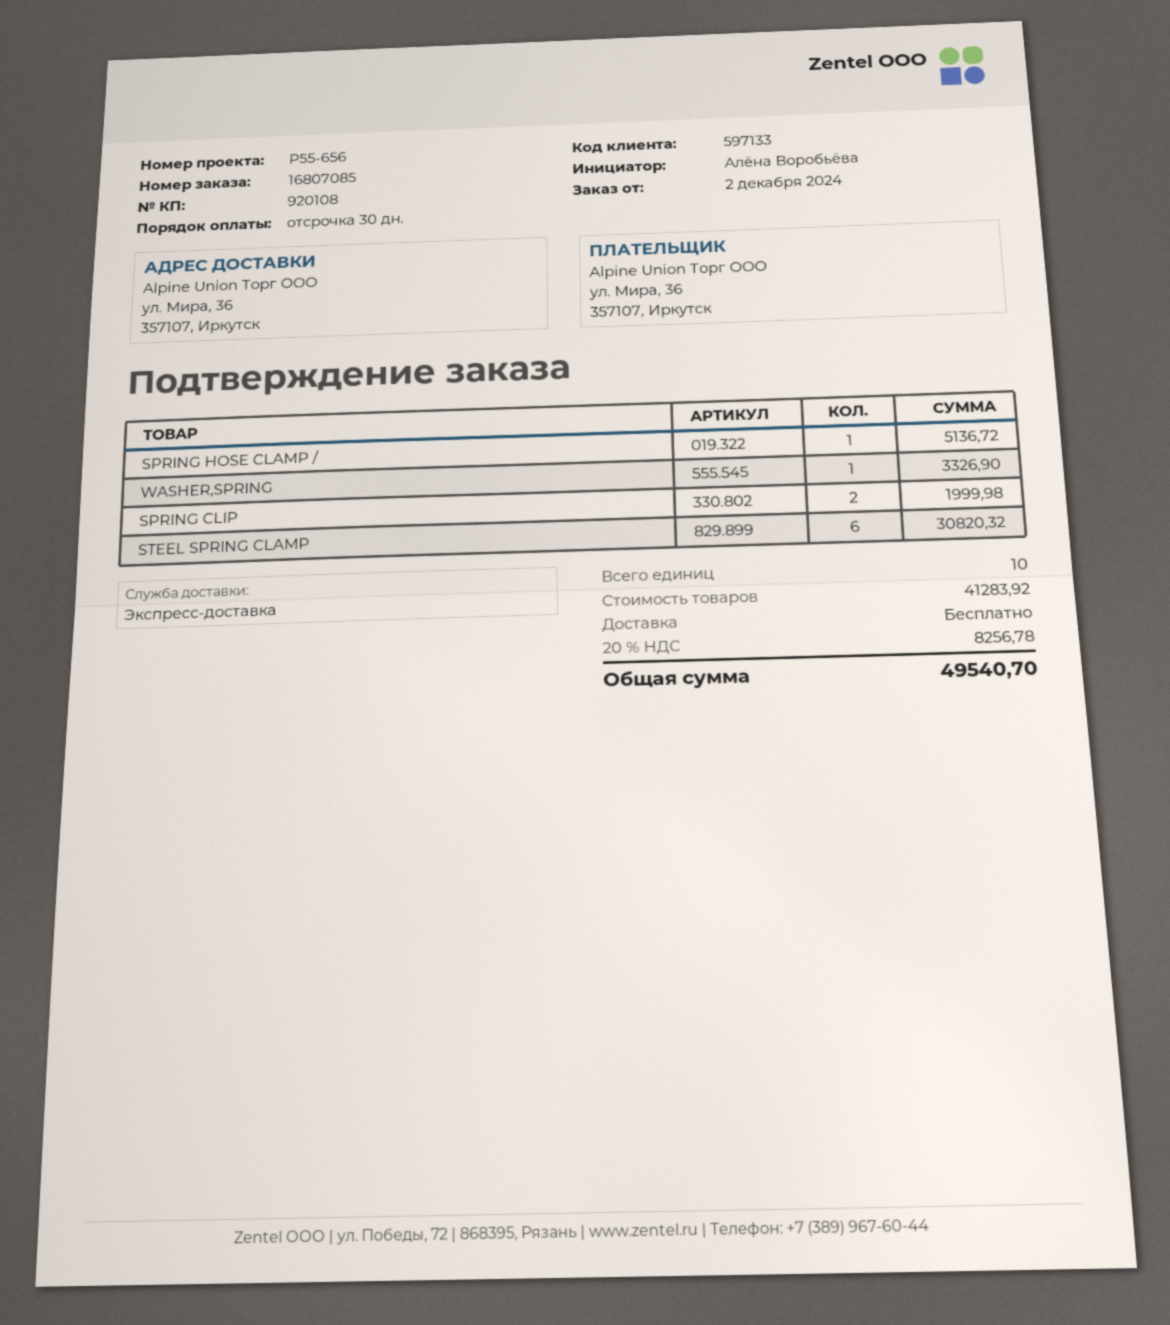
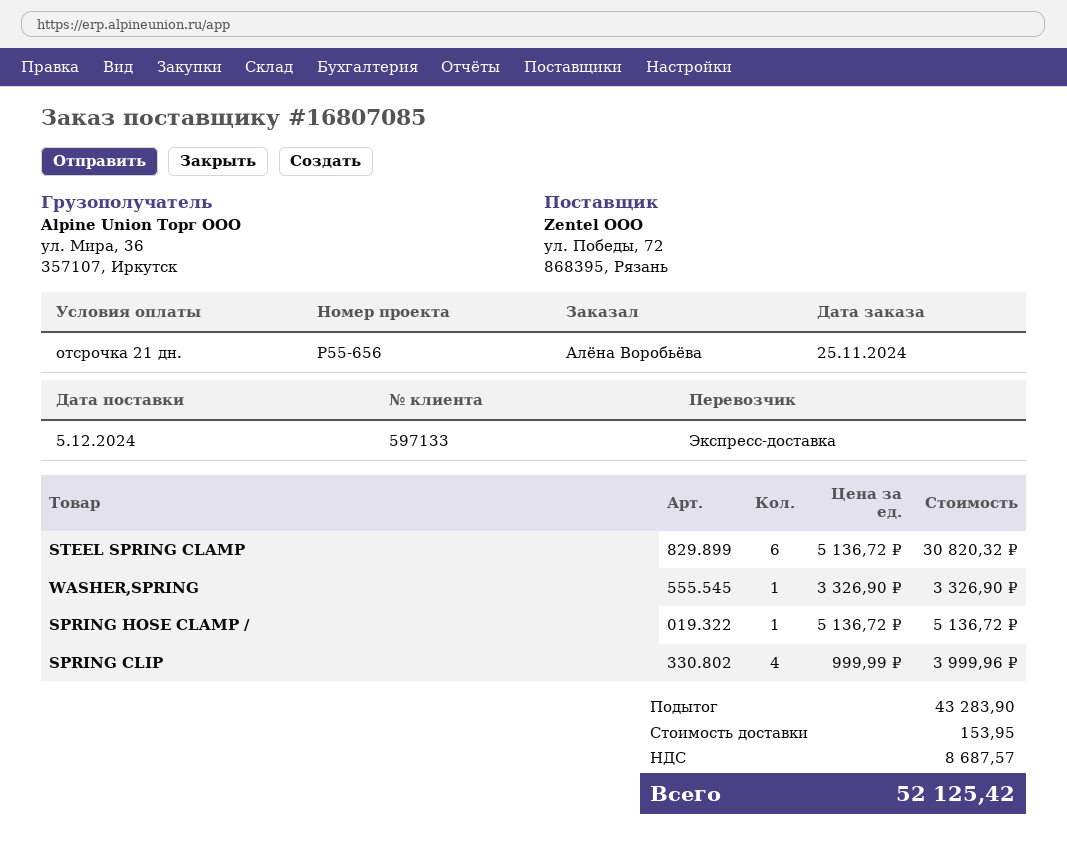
order date: 2024-12-02 -> 2024-11-25
payment terms: 30 days -> 21 days
SPRING CLIP: 2 for 1999.98 -> 4 for 3999.96
subtotal: 41283.92 -> 43283.90
shipping: 0.00 -> 153.95
tax: 8256.78 -> 8687.57
total: 49540.70 -> 52125.42

